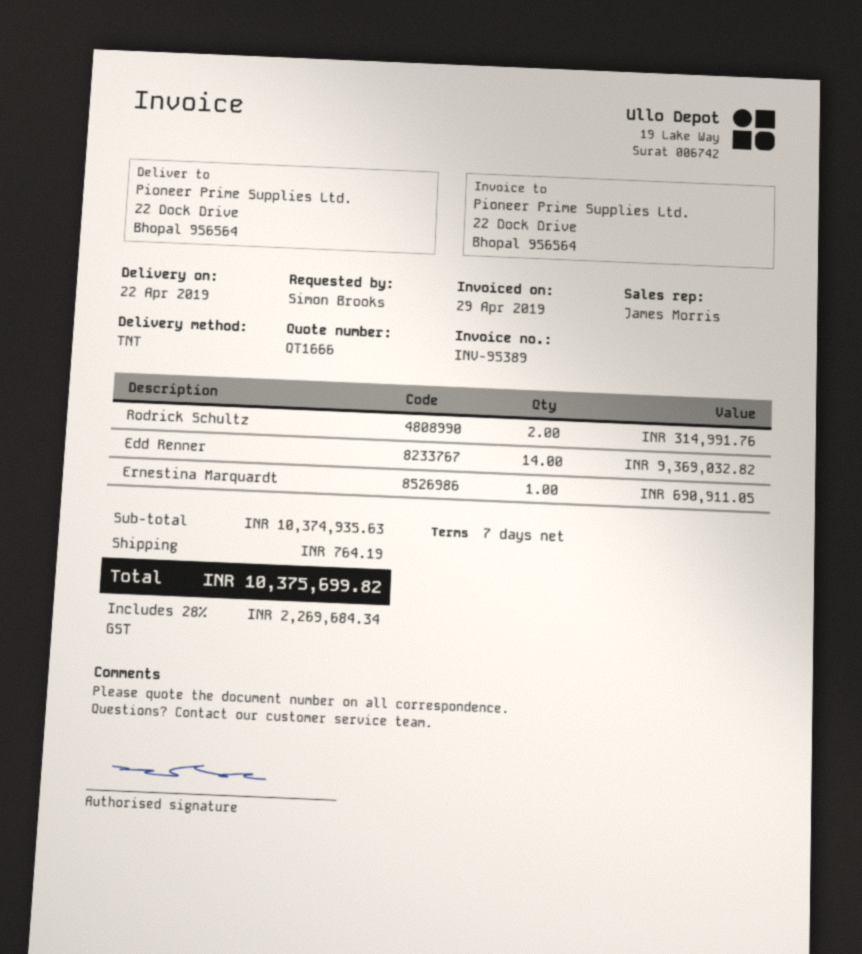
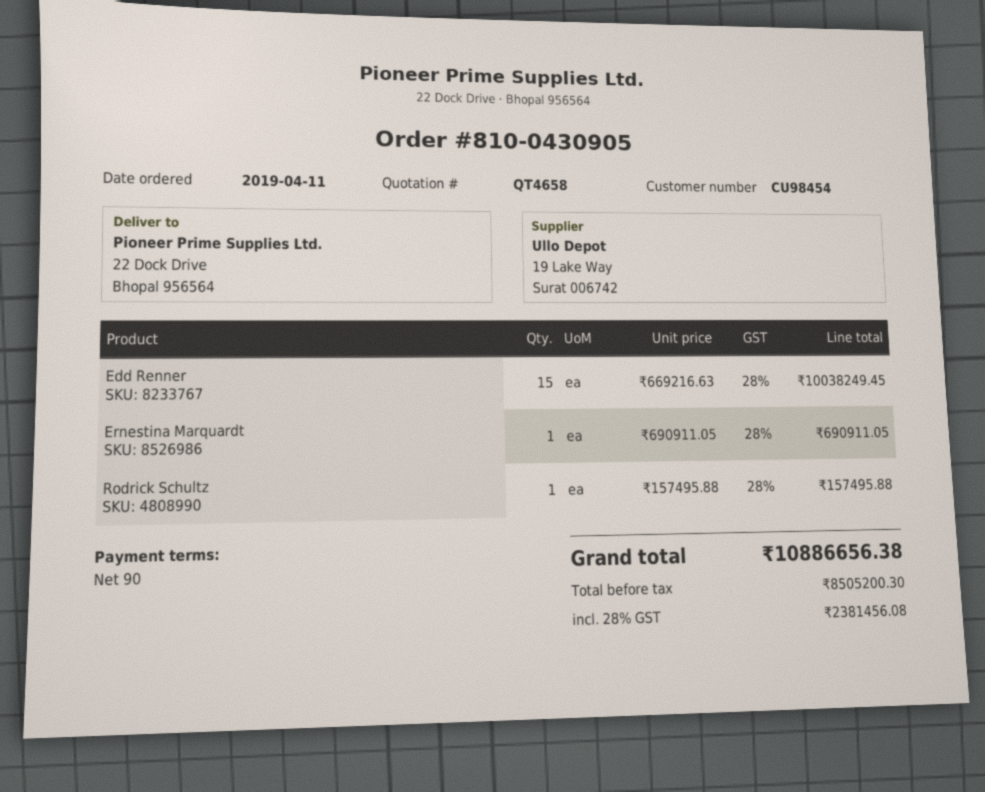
quote number: QT1666 -> QT4658
payment terms: 7 days -> 90 days
Rodrick Schultz: 2 for 314991.76 -> 1 for 157495.88
Edd Renner: 14 for 9369032.82 -> 15 for 10038249.45
shipping: 764.19 -> none
tax: 28% = 2269684.34 -> 28% = 2381456.08
total: 10375699.82 -> 10886656.38

